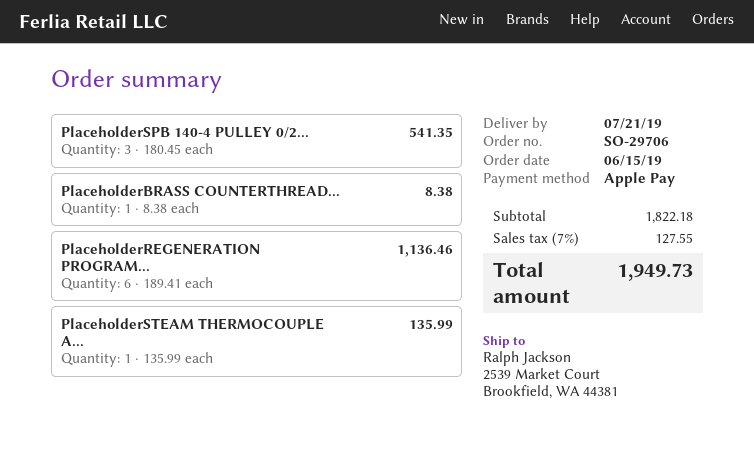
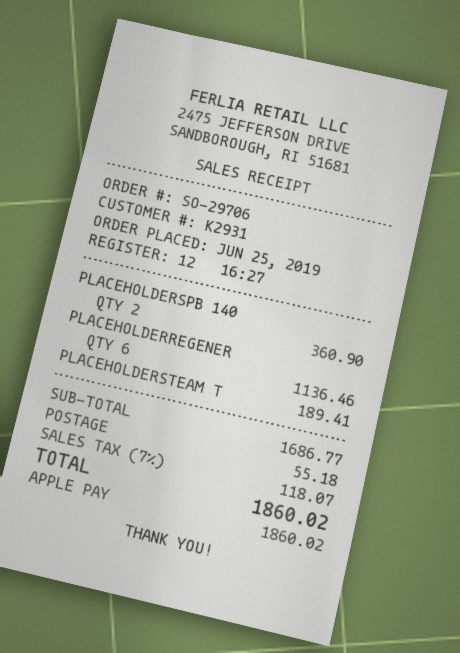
order date: 2019-06-15 -> 2019-06-25
PlaceholderSPB 140-4 PULLEY 0/2...: 3 for 541.35 -> 2 for 360.90
PlaceholderBRASS COUNTERTHREAD...: 1 for 8.38 -> none
PlaceholderSTEAM THERMOCOUPLE A...: 1 for 135.99 -> 1 for 189.41
subtotal: 1822.18 -> 1686.77
shipping: none -> 55.18
tax: 7% = 127.55 -> 7% = 118.07
total: 1949.73 -> 1860.02

